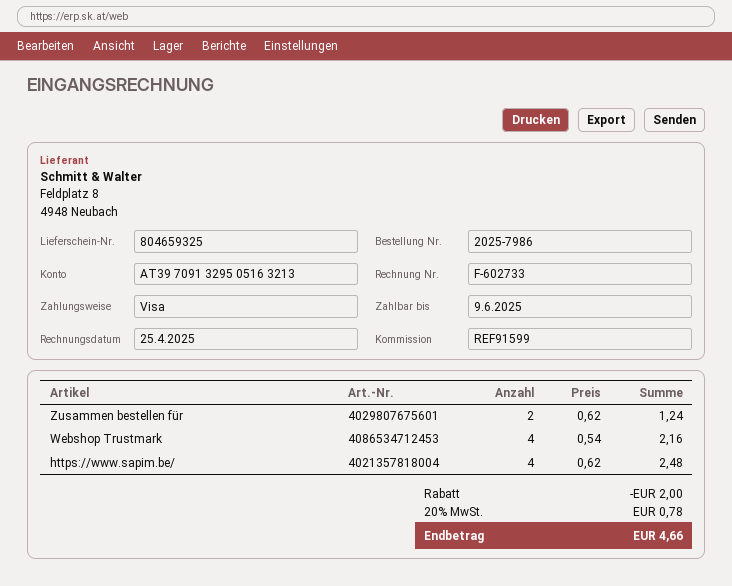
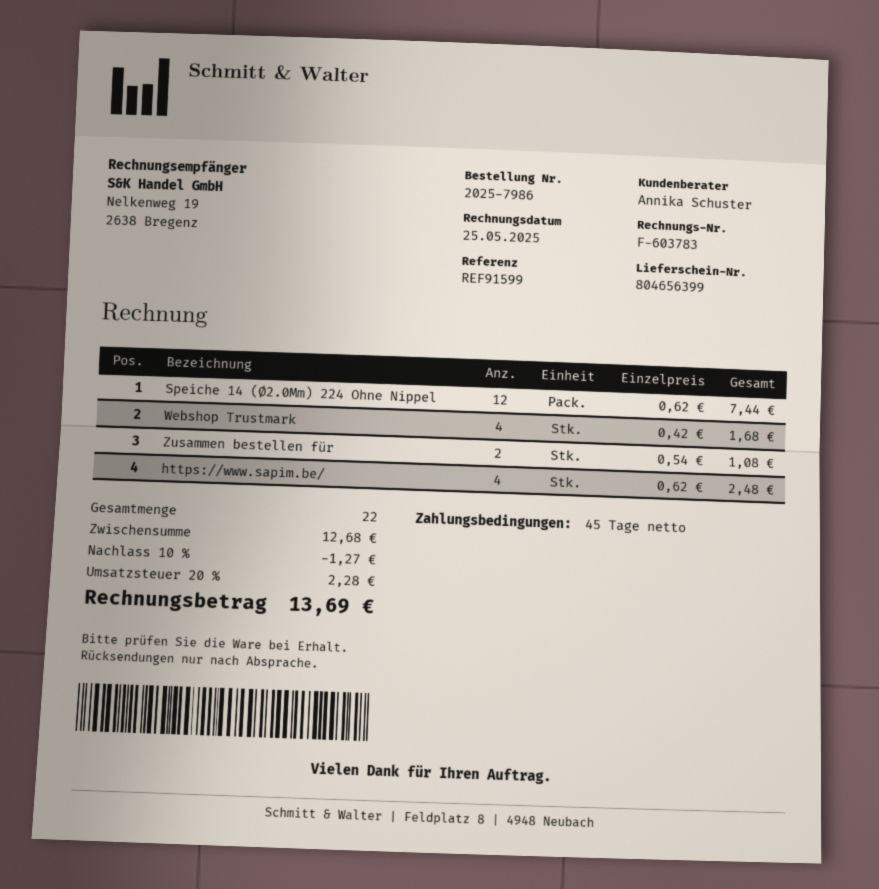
delivery note number: 804659325 -> 804656399
invoice number: F-602733 -> F-603783
invoice date: 2025-04-25 -> 2025-05-25
Zusammen bestellen für: 2 x 0.62 = 1.24 -> 2 x 0.54 = 1.08
Webshop Trustmark: 4 x 0.54 = 2.16 -> 4 x 0.42 = 1.68
Speiche 14 (Ø2.0Mm) 224 Ohne Nippel: none -> 12 x 0.62 = 7.44
discount: 2.00 -> 1.27
tax: 20% = 0.78 -> 20% = 2.28
total: 4.66 -> 13.69

